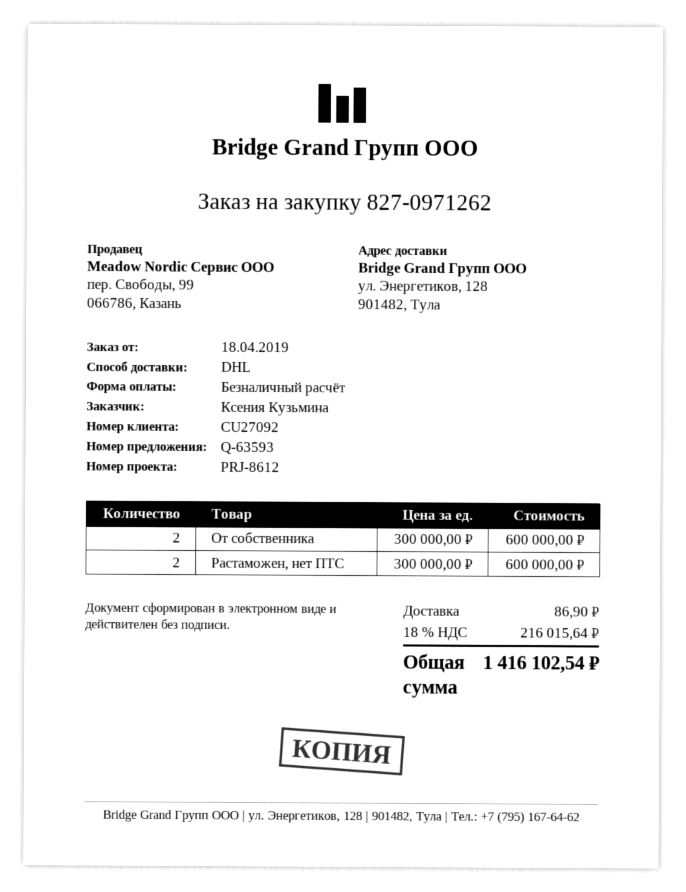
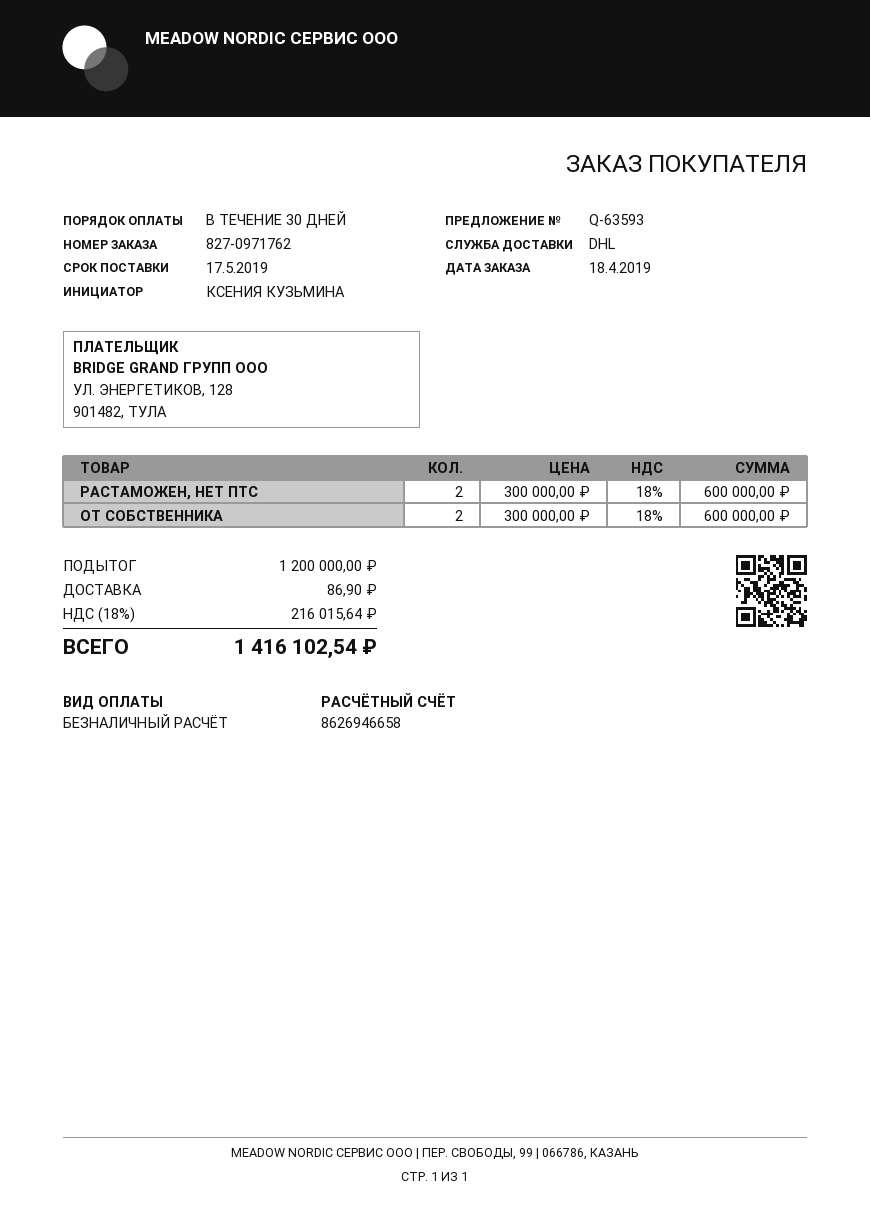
order number: 827-0971262 -> 827-0971762

